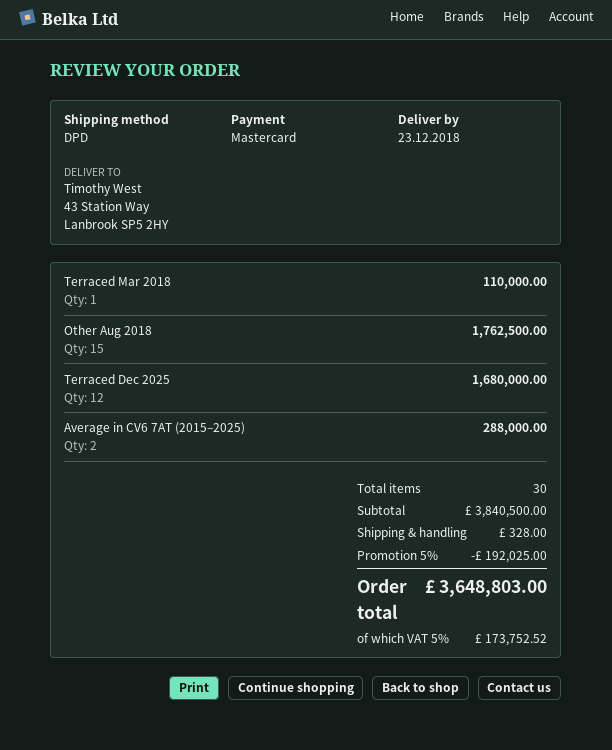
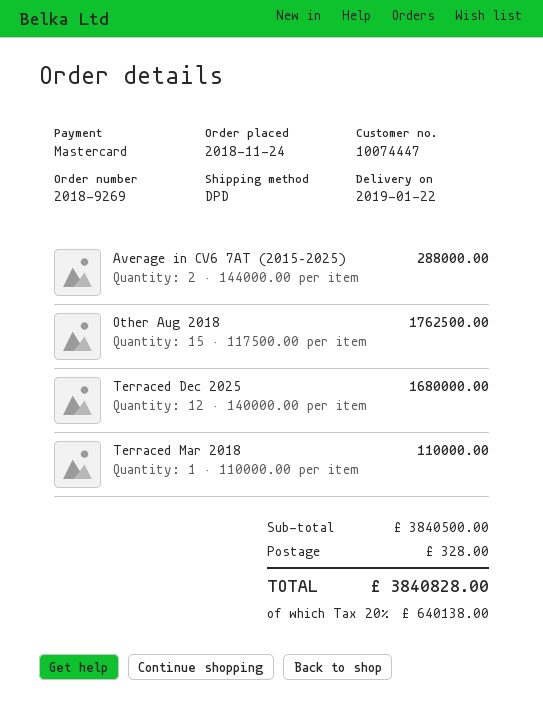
delivery date: 2018-12-23 -> 2019-01-22
discount: 5% = 192025.00 -> none
tax: 5% = 173752.52 -> 20% = 640138.00
total: 3648803.00 -> 3840828.00

